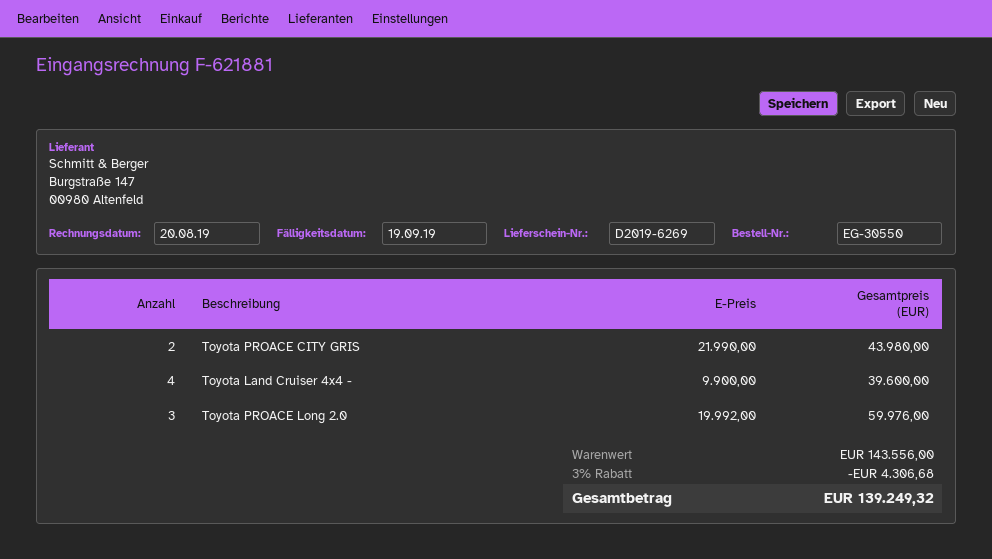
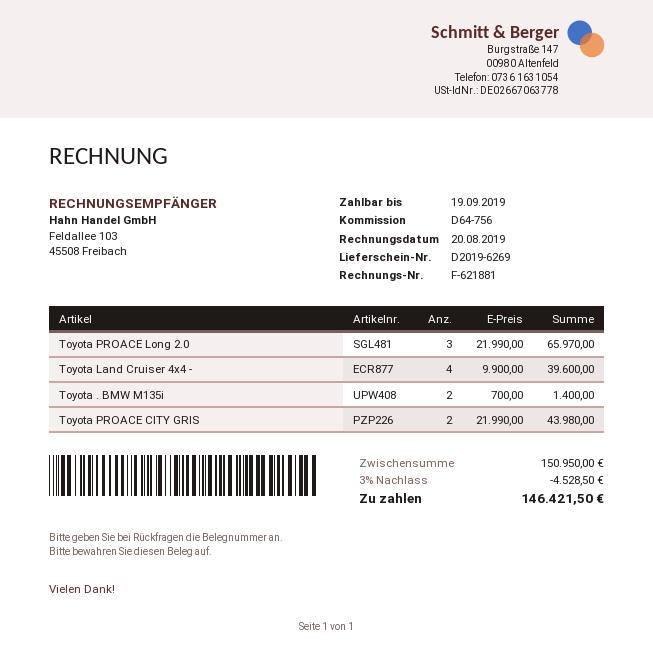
Toyota PROACE Long 2.0: 3 x 19992.00 = 59976.00 -> 3 x 21990.00 = 65970.00
Toyota . BMW M135i: none -> 2 x 700.00 = 1400.00
subtotal: 143556.00 -> 150950.00
discount: 3% = 4306.68 -> 3% = 4528.50
total: 139249.32 -> 146421.50

